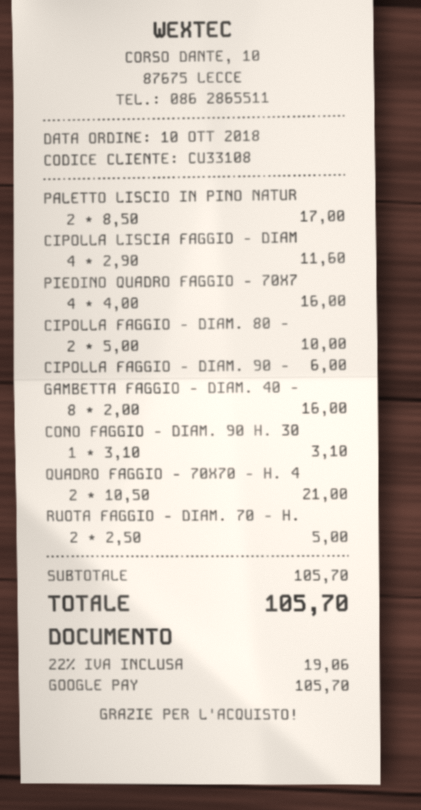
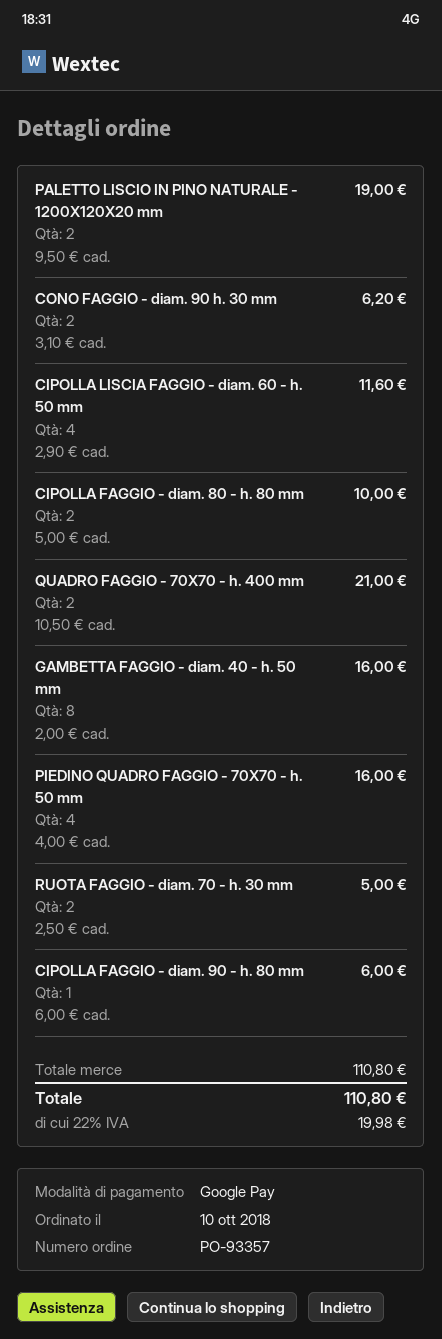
PALETTO LISCIO IN PINO NATUR: 2 x 8.50 = 17.00 -> 2 x 9.50 = 19.00
CONO FAGGIO - DIAM. 90 H. 30: 1 x 3.10 = 3.10 -> 2 x 3.10 = 6.20
subtotal: 105.70 -> 110.80
tax: 22% = 19.06 -> 22% = 19.98
total: 105.70 -> 110.80

